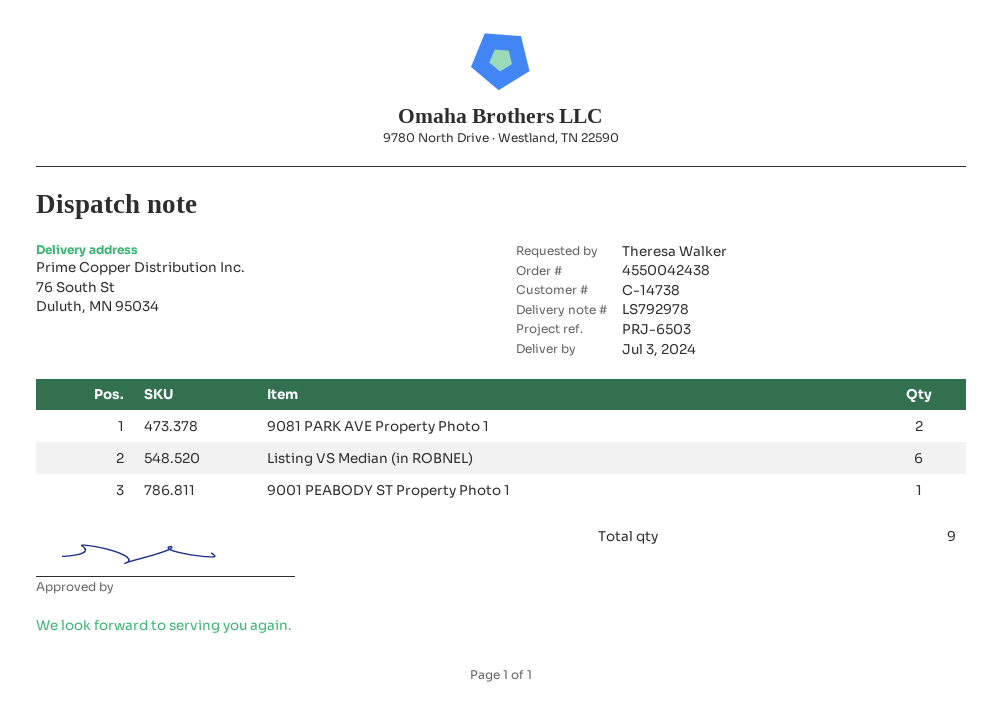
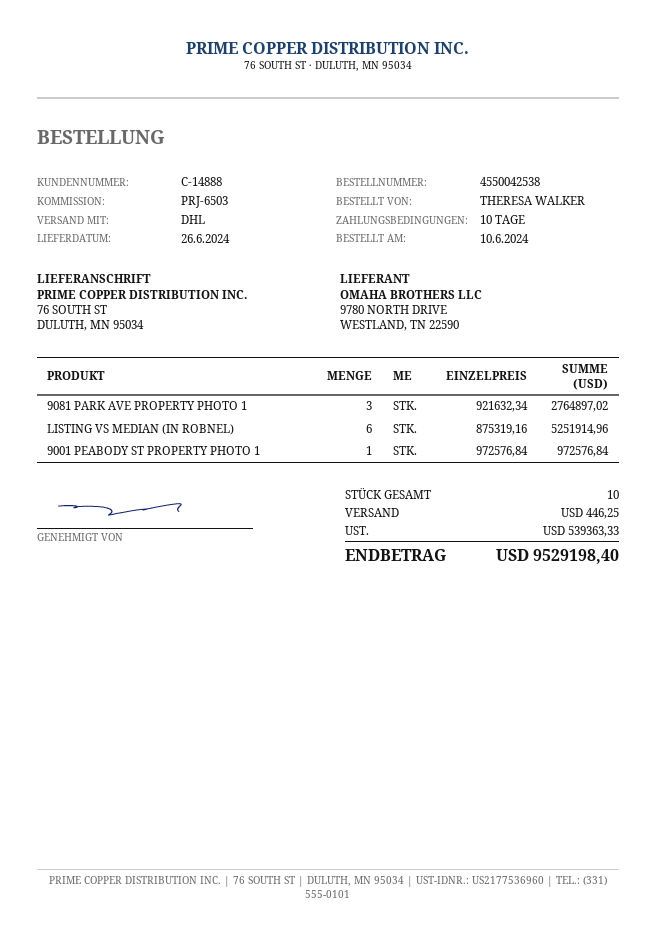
order number: 4550042438 -> 4550042538
delivery date: 2024-07-03 -> 2024-06-26
customer number: C-14738 -> C-14888
9081 PARK AVE Property Photo 1: 2 -> 3
total quantity: 9 -> 10

